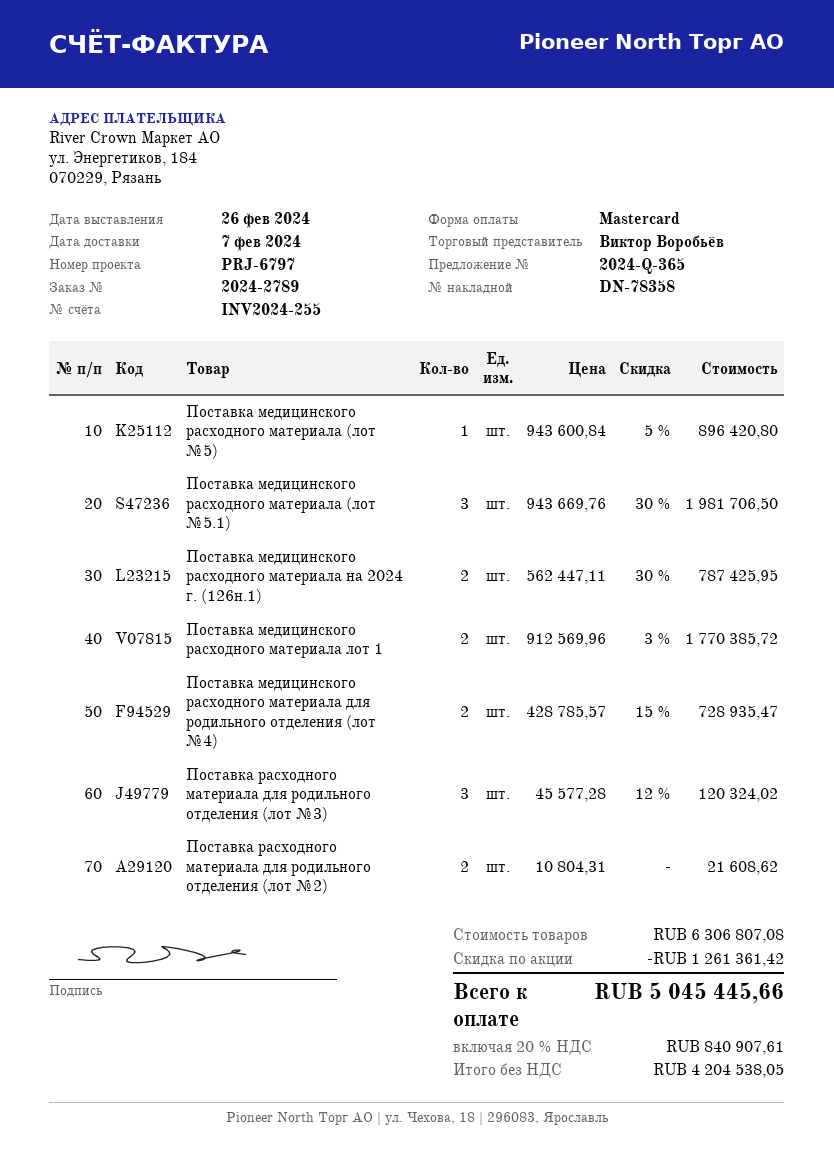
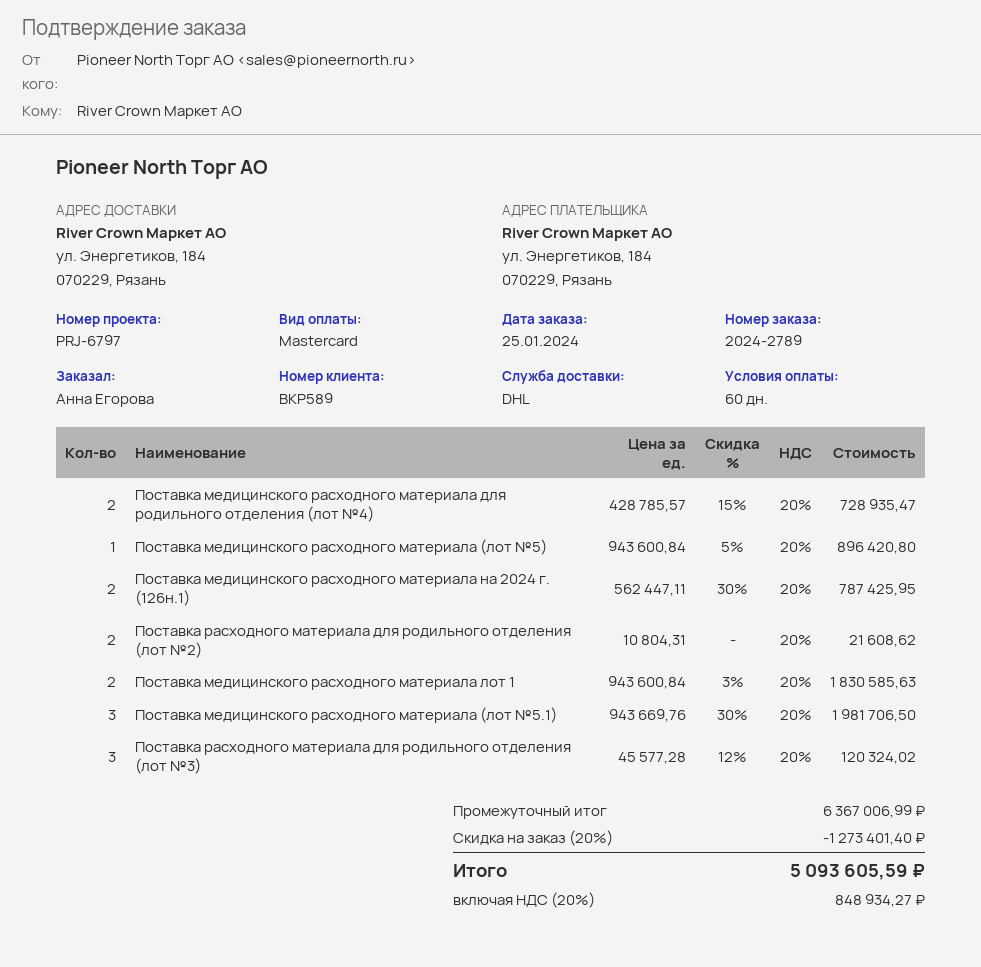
Поставка медицинского расходного материала лот 1: 2 x 912569.96 - 3% = 1770385.72 -> 2 x 943600.84 - 3% = 1830585.63
subtotal: 6306807.08 -> 6367006.99
discount: 1261361.42 -> 1273401.40
tax: 20% = 840907.61 -> 20% = 848934.27
total: 5045445.66 -> 5093605.59

